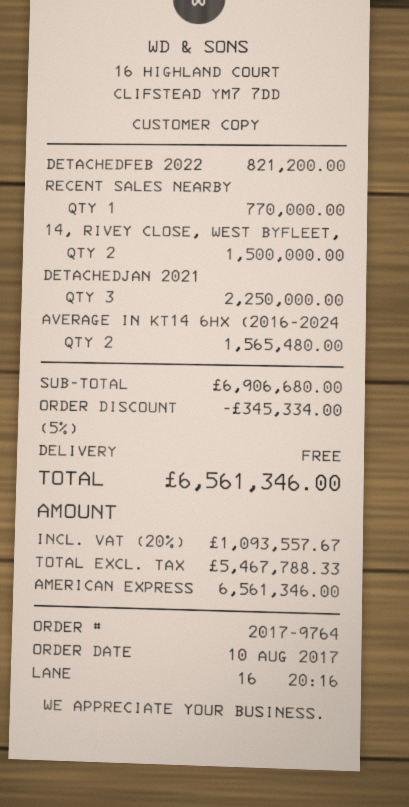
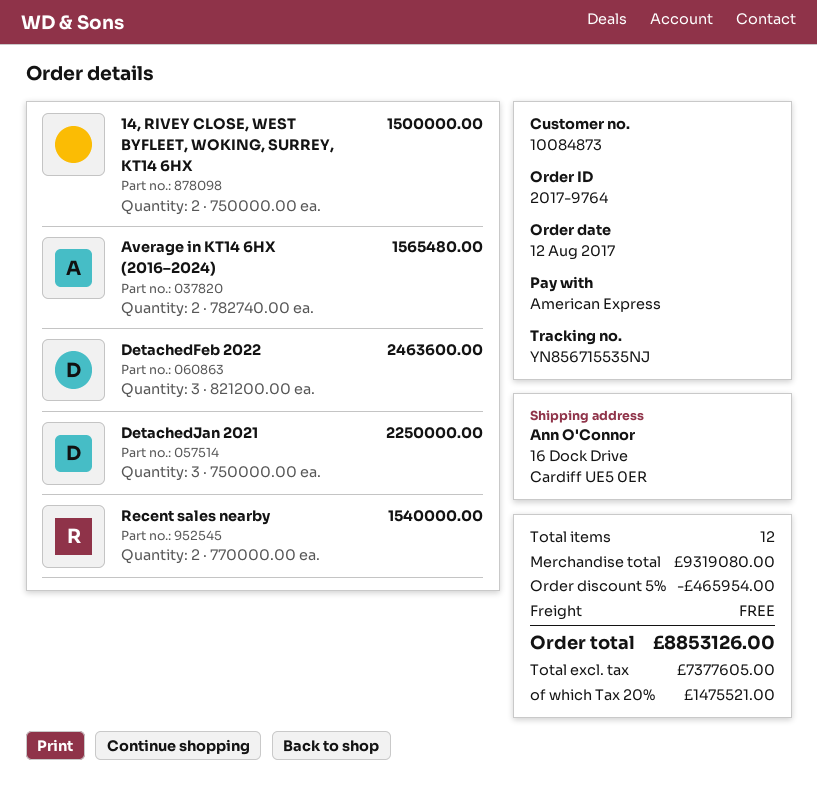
order date: 2017-08-10 -> 2017-08-12
DETACHEDFEB 2022: 1 for 821200.00 -> 3 for 2463600.00
RECENT SALES NEARBY: 1 for 770000.00 -> 2 for 1540000.00
subtotal: 6906680.00 -> 9319080.00
discount: 5% = 345334.00 -> 5% = 465954.00
net: 5467788.33 -> 7377605.00
tax: 20% = 1093557.67 -> 20% = 1475521.00
total: 6561346.00 -> 8853126.00

